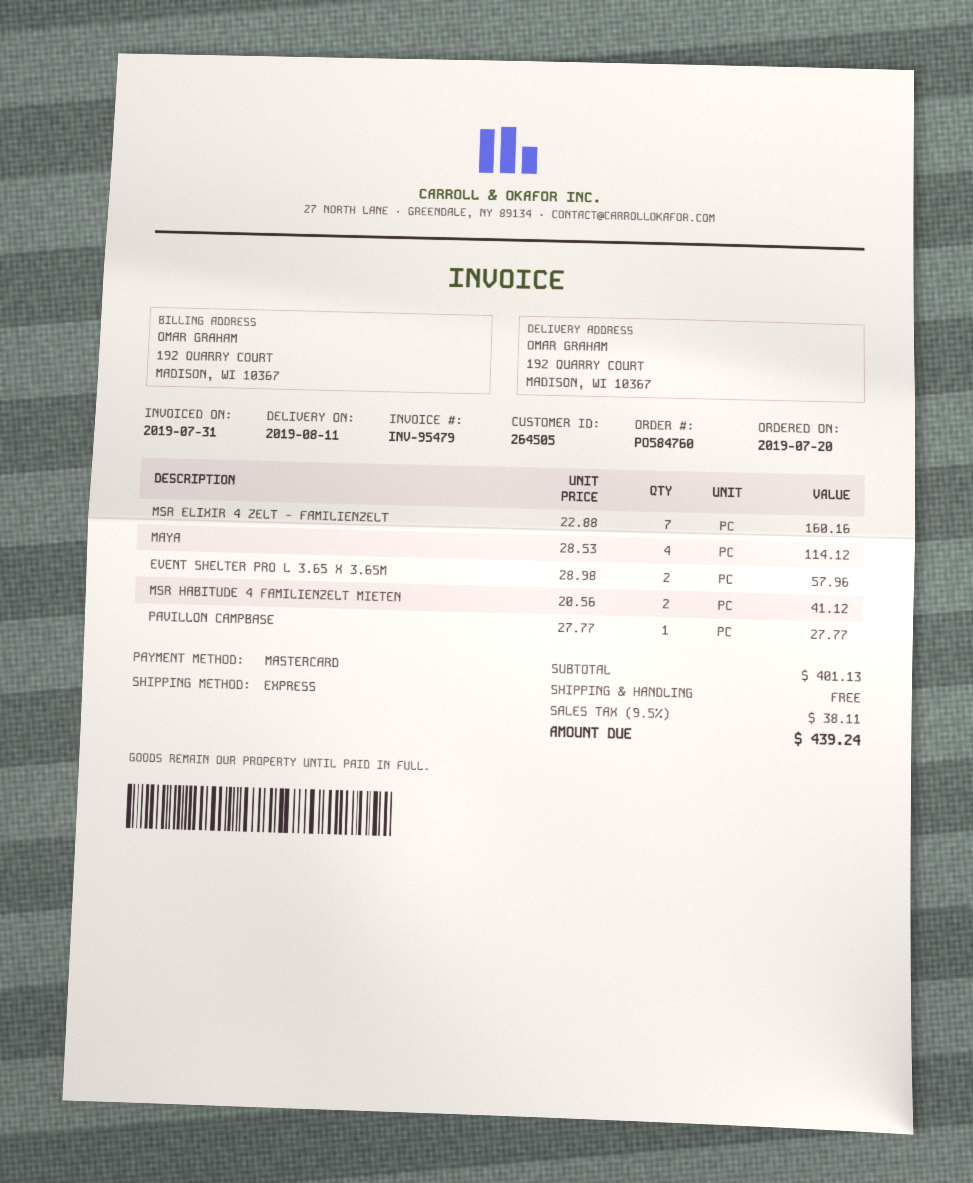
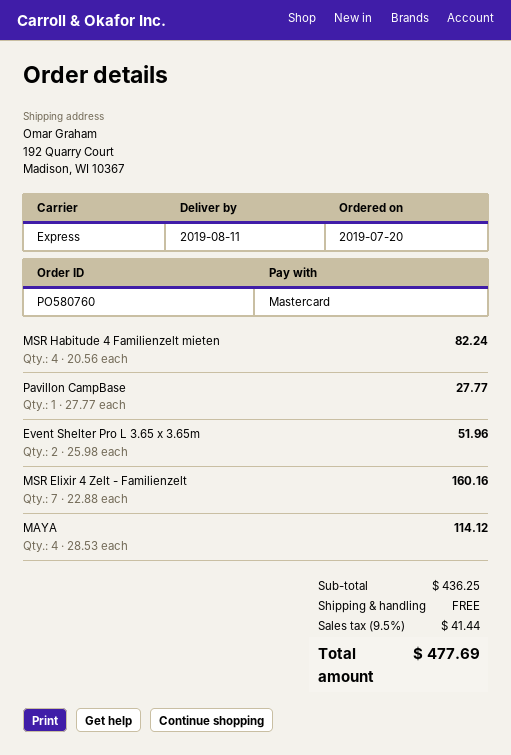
order number: PO584760 -> PO580760
EVENT SHELTER PRO L 3.65 X 3.65M: 2 x 28.98 = 57.96 -> 2 x 25.98 = 51.96
MSR HABITUDE 4 FAMILIENZELT MIETEN: 2 x 20.56 = 41.12 -> 4 x 20.56 = 82.24
subtotal: 401.13 -> 436.25
tax: 9.5% = 38.11 -> 9.5% = 41.44
total: 439.24 -> 477.69

